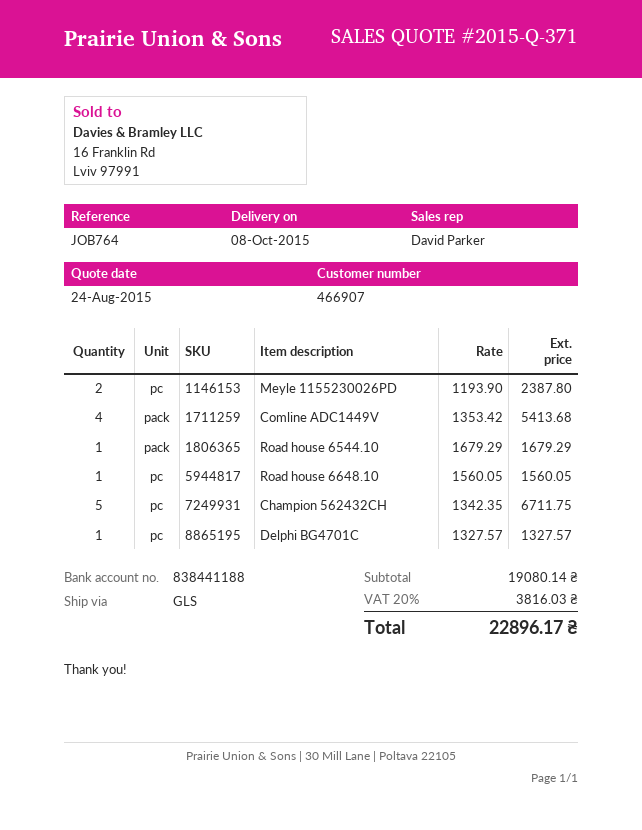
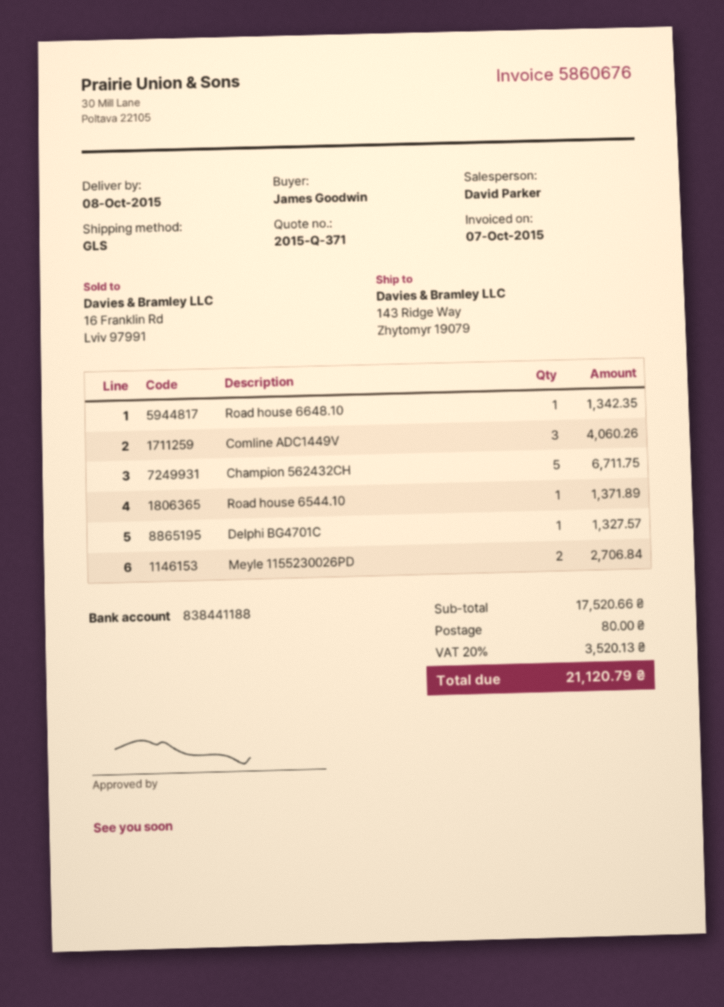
Meyle 1155230026PD: 2 for 2387.80 -> 2 for 2706.84
Comline ADC1449V: 4 for 5413.68 -> 3 for 4060.26
Road house 6544.10: 1 for 1679.29 -> 1 for 1371.89
Road house 6648.10: 1 for 1560.05 -> 1 for 1342.35
subtotal: 19080.14 -> 17520.66
shipping: none -> 80.00
tax: 20% = 3816.03 -> 20% = 3520.13
total: 22896.17 -> 21120.79

